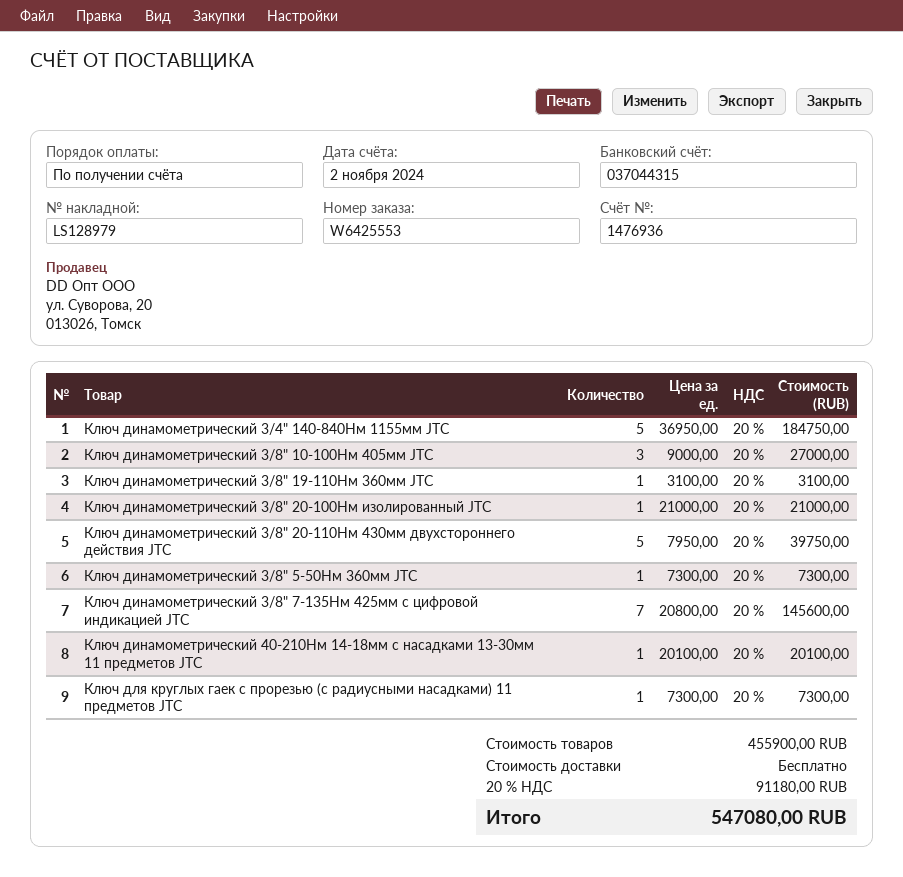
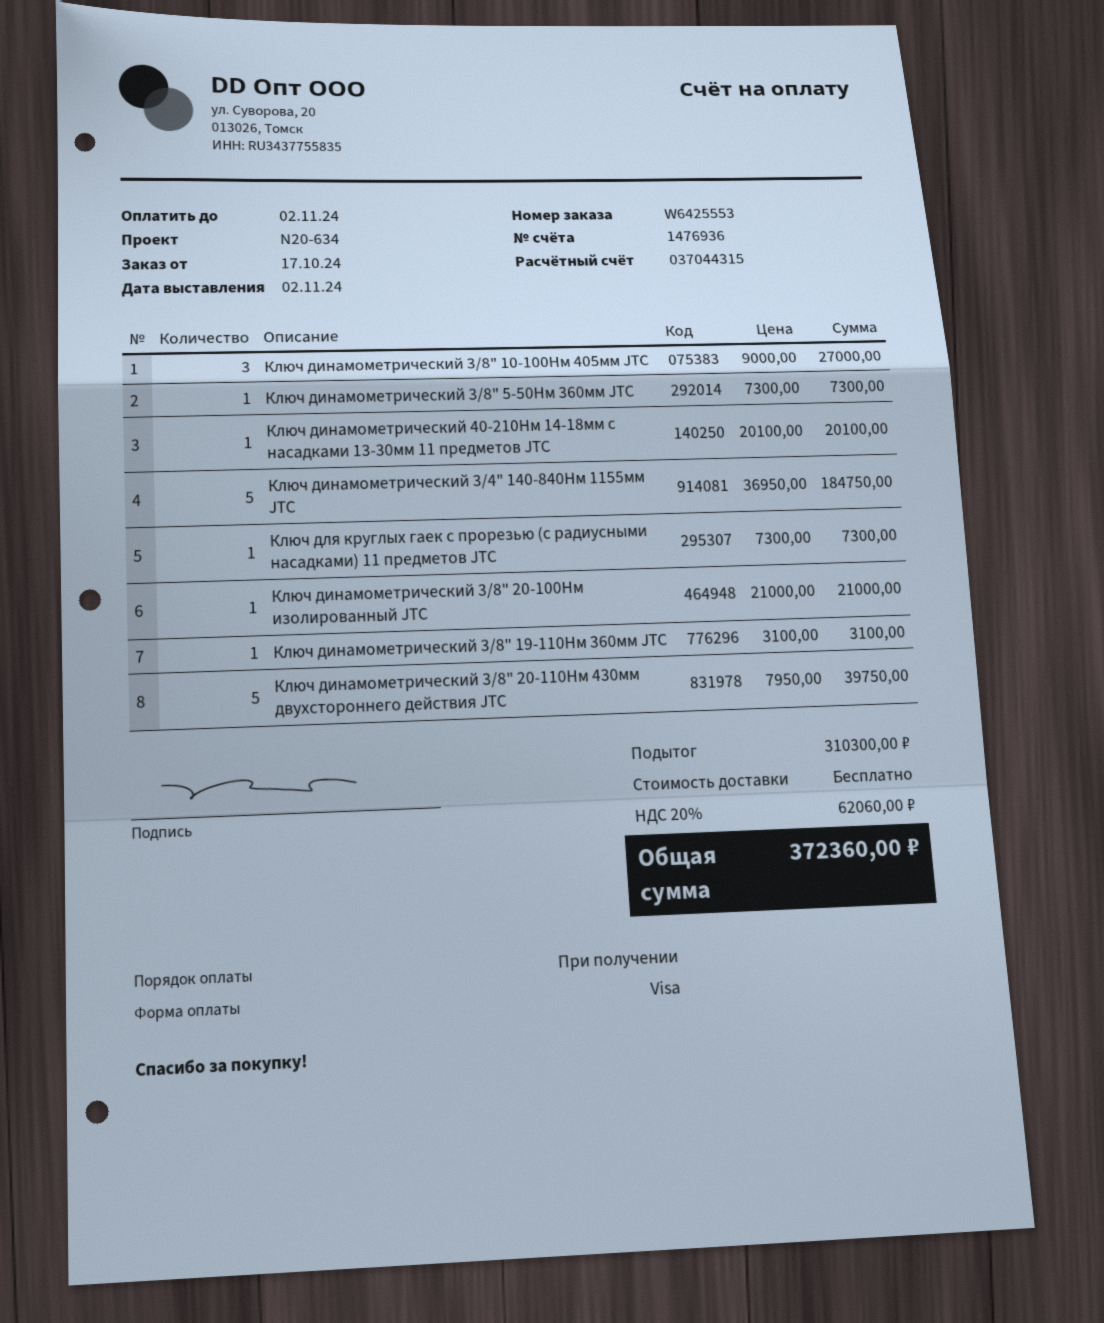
Ключ динамометрический 3/8" 7-135Нм 425мм с цифровой индикацией JTC: 7 x 20800.00 = 145600.00 -> none
subtotal: 455900.00 -> 310300.00
tax: 20% = 91180.00 -> 20% = 62060.00
total: 547080.00 -> 372360.00

